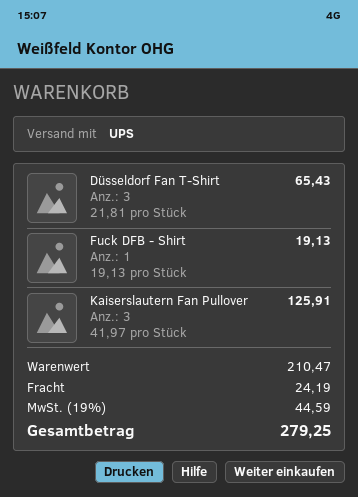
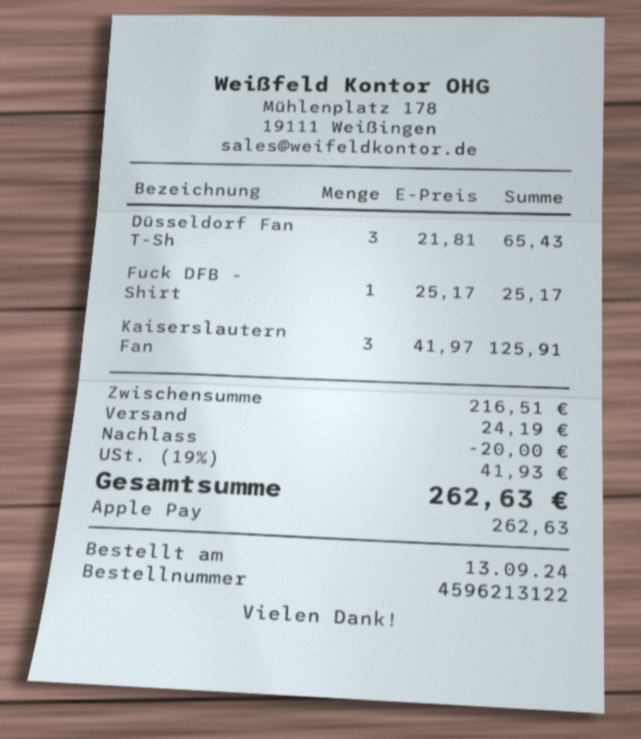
Fuck DFB - Shirt: 1 x 19.13 = 19.13 -> 1 x 25.17 = 25.17
subtotal: 210.47 -> 216.51
discount: none -> 20.00
tax: 19% = 44.59 -> 19% = 41.93
total: 279.25 -> 262.63

